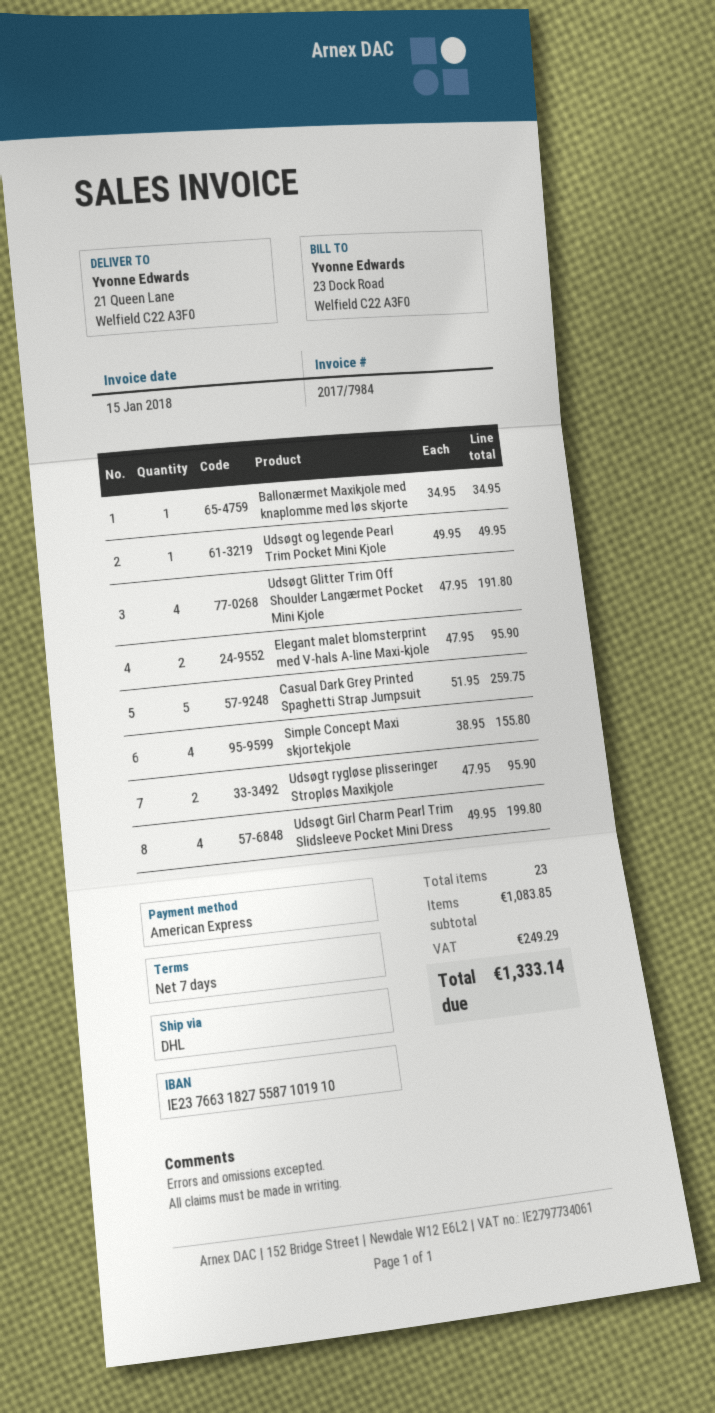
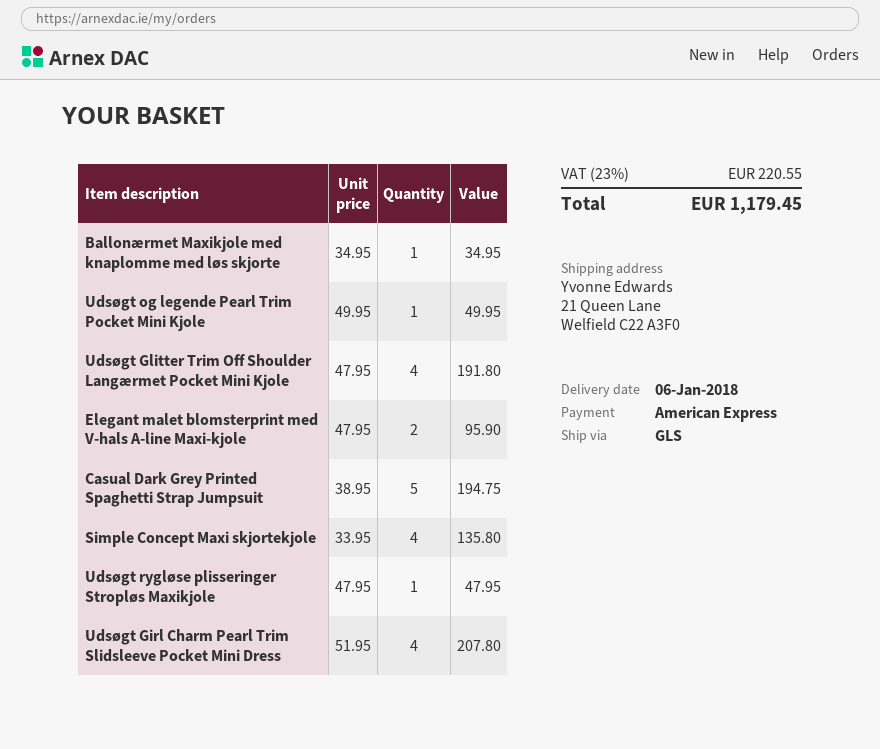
shipping method: DHL -> GLS
Casual Dark Grey Printed Spaghetti Strap Jumpsuit: 5 x 51.95 = 259.75 -> 5 x 38.95 = 194.75
Simple Concept Maxi skjortekjole: 4 x 38.95 = 155.80 -> 4 x 33.95 = 135.80
Udsøgt rygløse plisseringer Stropløs Maxikjole: 2 x 47.95 = 95.90 -> 1 x 47.95 = 47.95
Udsøgt Girl Charm Pearl Trim Slidsleeve Pocket Mini Dress: 4 x 49.95 = 199.80 -> 4 x 51.95 = 207.80
tax: 249.29 -> 220.55
total: 1333.14 -> 1179.45

